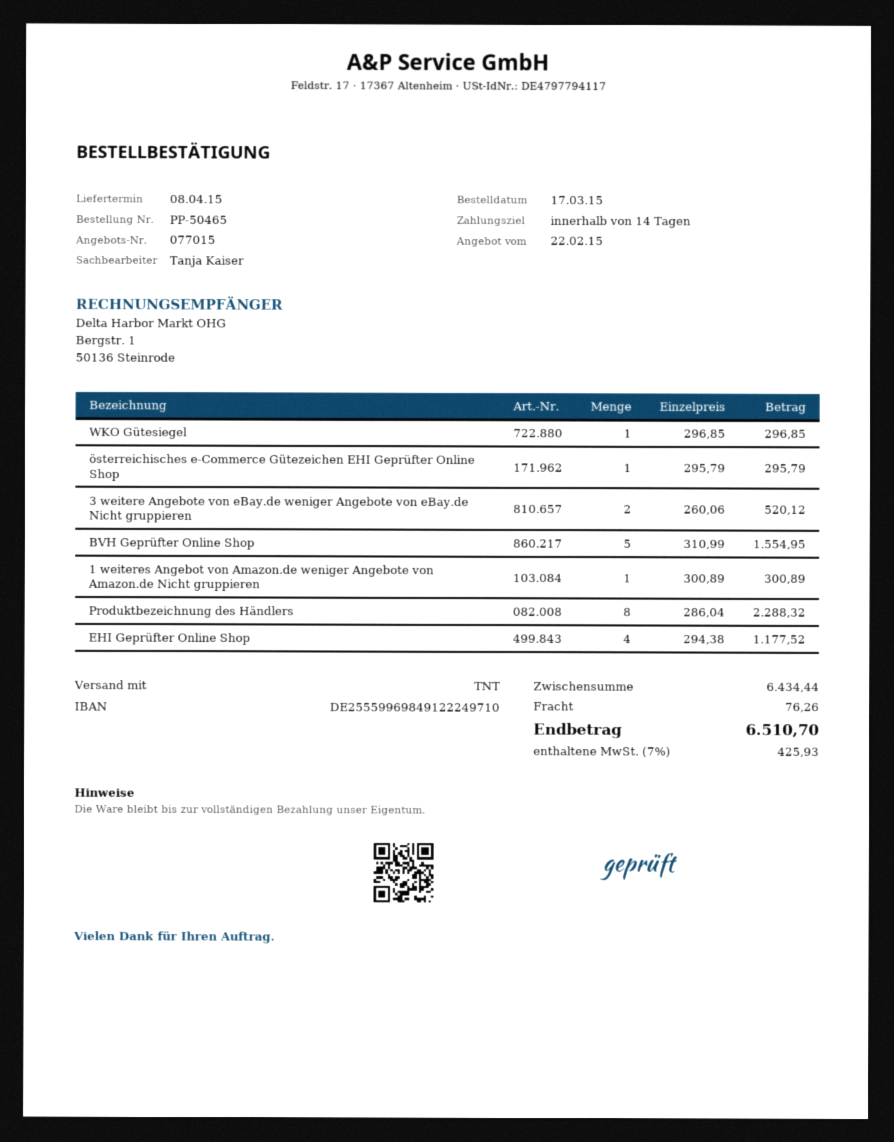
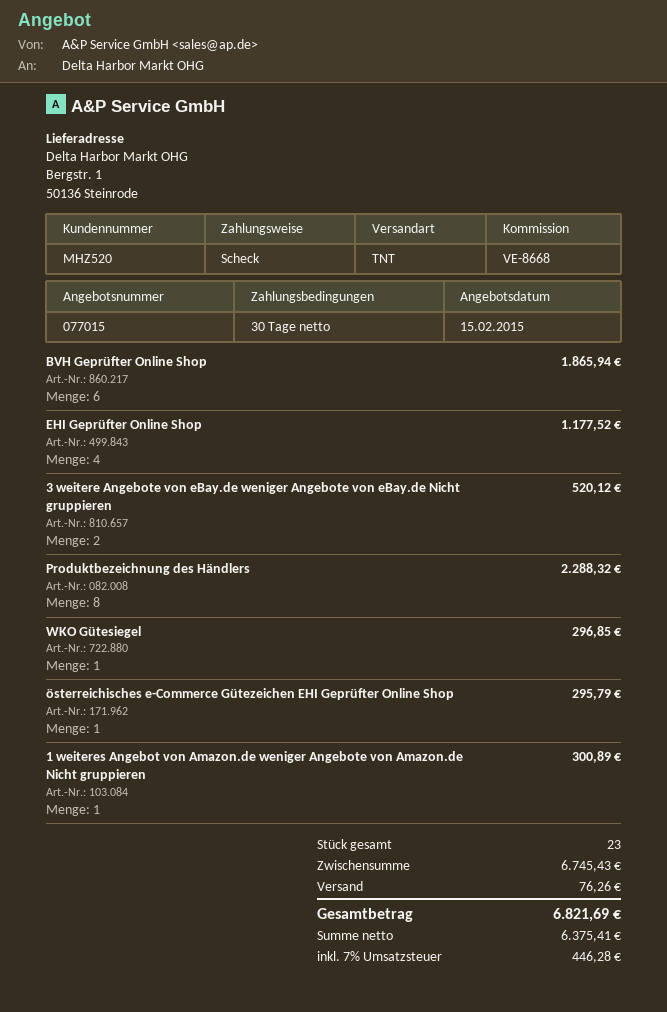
quote date: 2015-02-22 -> 2015-02-15
payment terms: 14 days -> 30 days
BVH Geprüfter Online Shop: 5 for 1554.95 -> 6 for 1865.94
subtotal: 6434.44 -> 6745.43
tax: 7% = 425.93 -> 7% = 446.28
total: 6510.70 -> 6821.69

